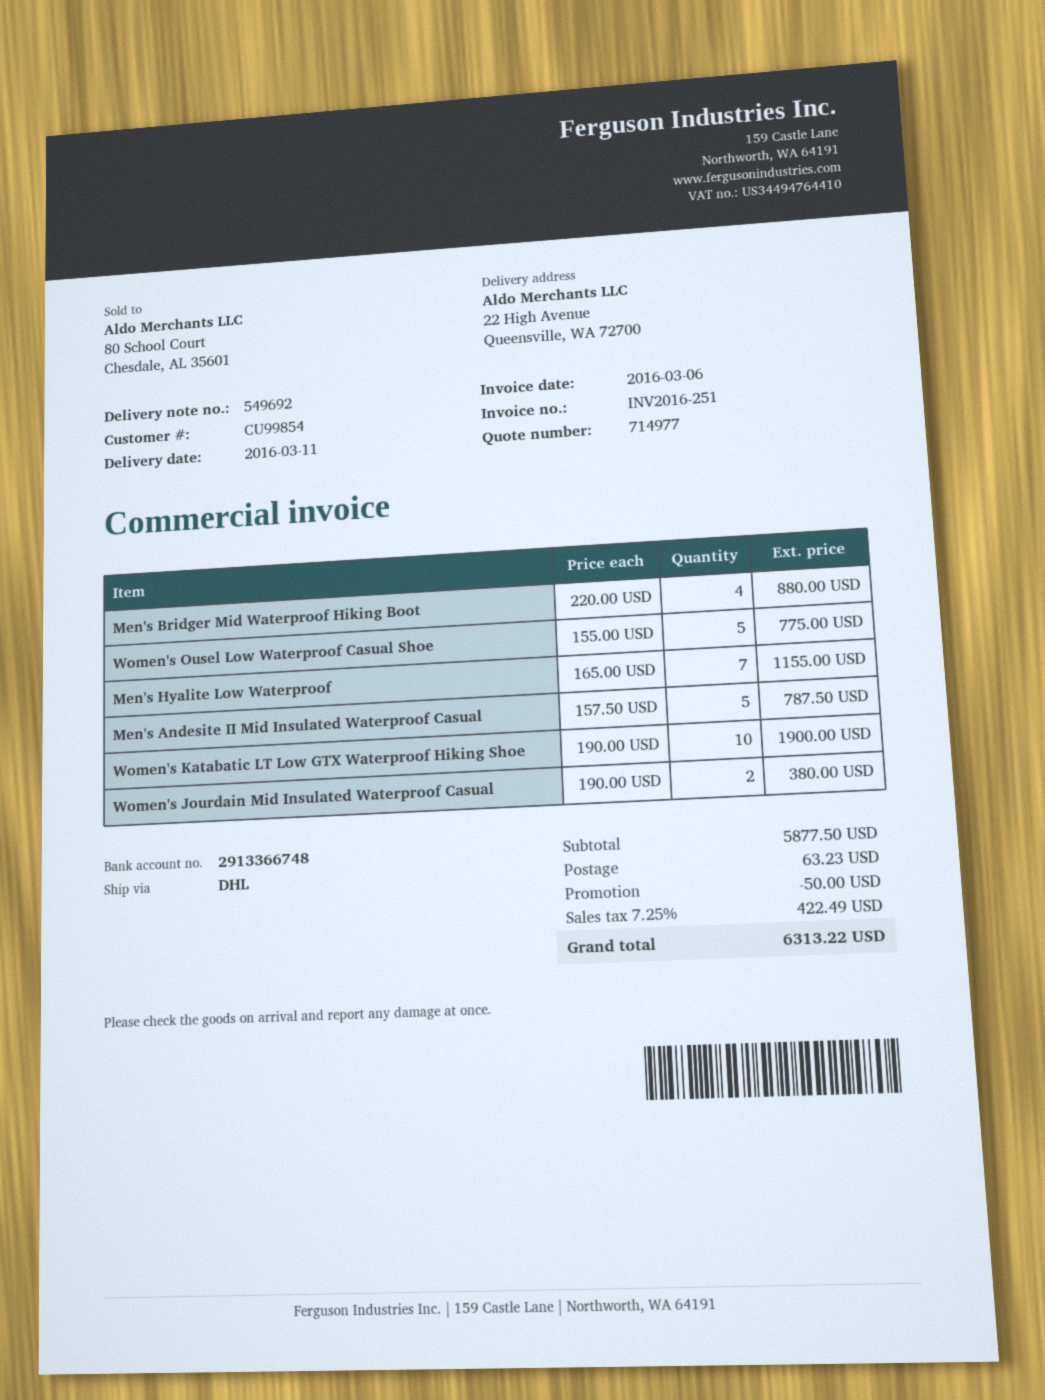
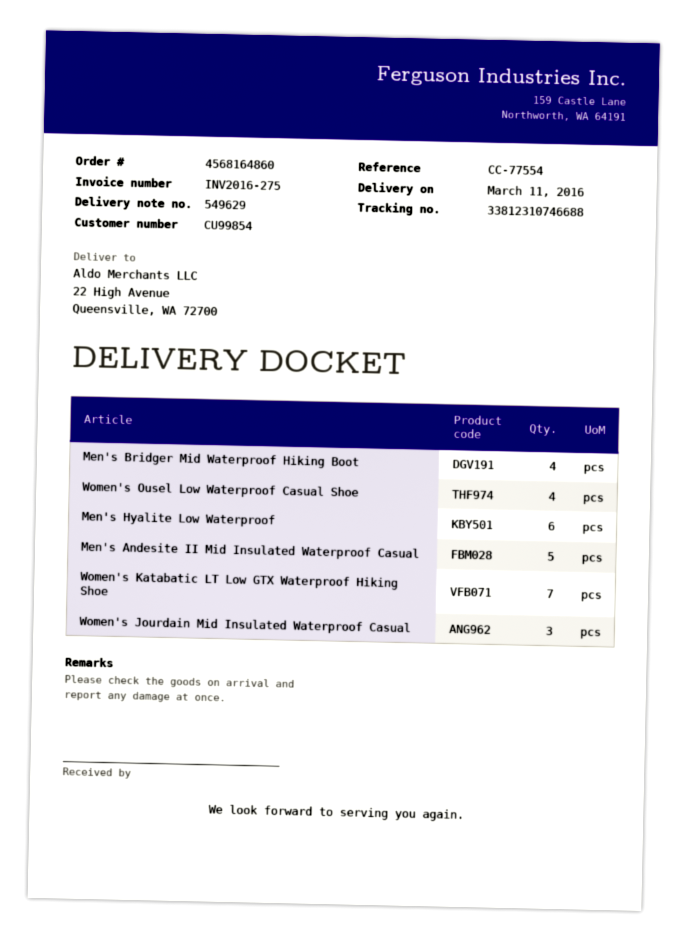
delivery note number: 549692 -> 549629
invoice number: INV2016-251 -> INV2016-275
Women's Ousel Low Waterproof Casual Shoe: 5 -> 4
Men's Hyalite Low Waterproof: 7 -> 6
Women's Katabatic LT Low GTX Waterproof Hiking Shoe: 10 -> 7
Women's Jourdain Mid Insulated Waterproof Casual: 2 -> 3

